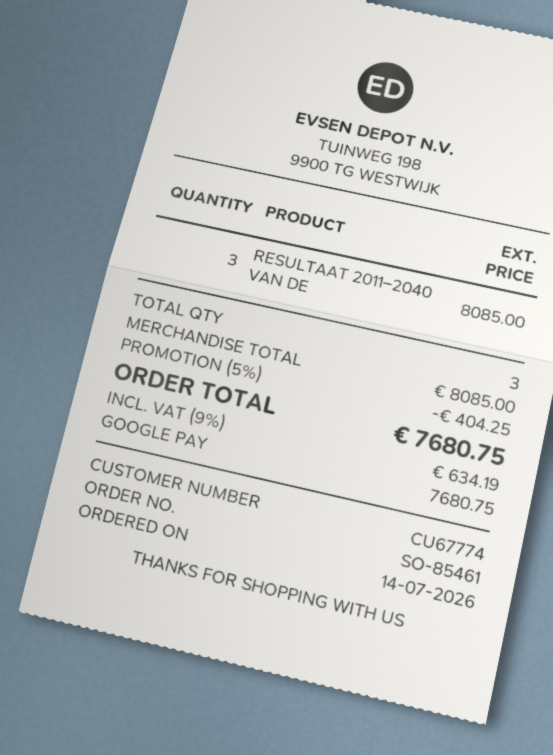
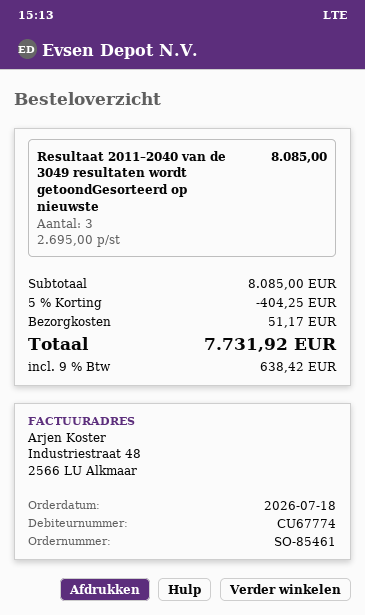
order date: 2026-07-14 -> 2026-07-18
shipping: none -> 51.17
tax: 9% = 634.19 -> 9% = 638.42
total: 7680.75 -> 7731.92

